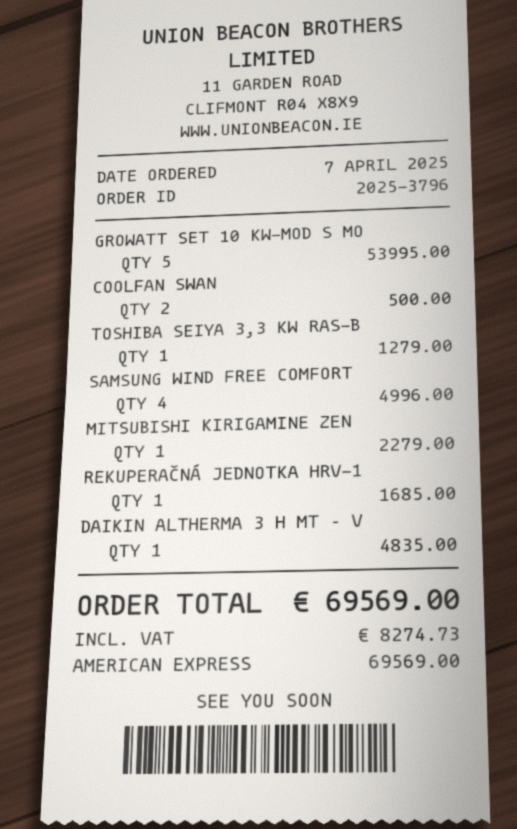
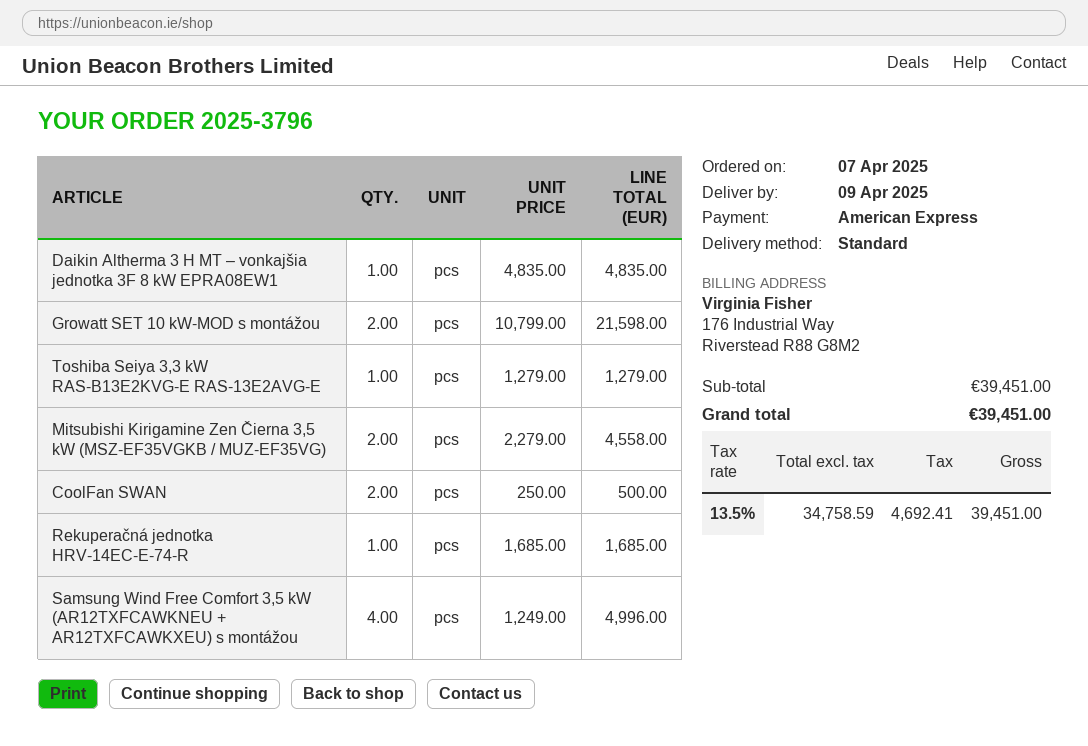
GROWATT SET 10 KW-MOD S MO: 5 for 53995.00 -> 2 for 21598.00
MITSUBISHI KIRIGAMINE ZEN: 1 for 2279.00 -> 2 for 4558.00
tax: 8274.73 -> 4692.41
total: 69569.00 -> 39451.00

